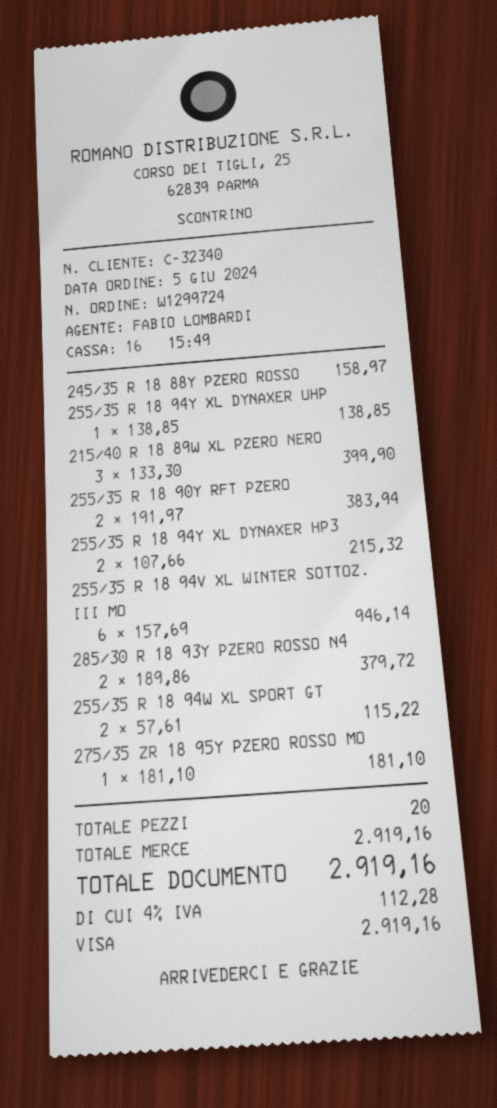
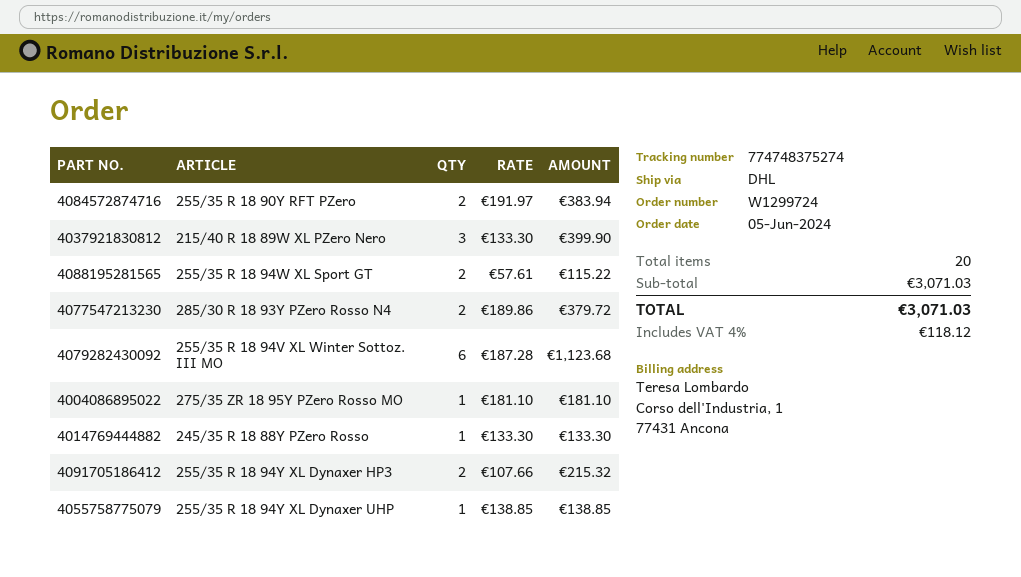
245/35 R 18 88Y PZERO ROSSO: 1 x 158.97 = 158.97 -> 1 x 133.30 = 133.30
255/35 R 18 94V XL WINTER SOTTOZ. III MO: 6 x 157.69 = 946.14 -> 6 x 187.28 = 1123.68
subtotal: 2919.16 -> 3071.03
tax: 4% = 112.28 -> 4% = 118.12
total: 2919.16 -> 3071.03

